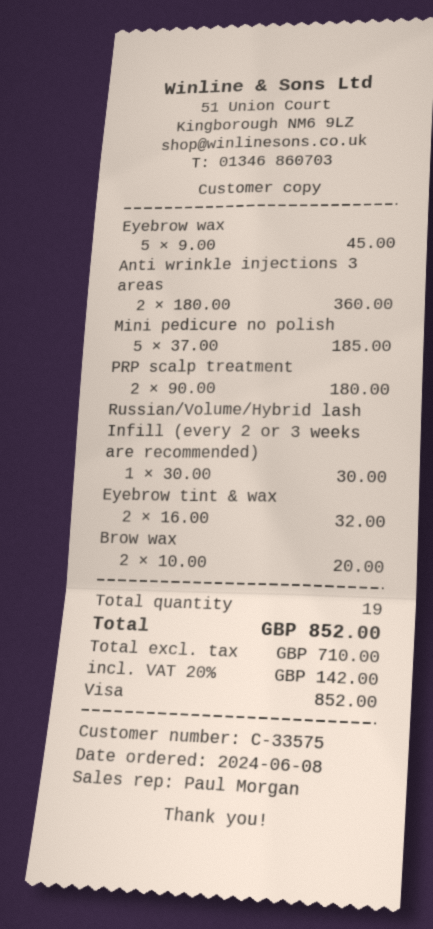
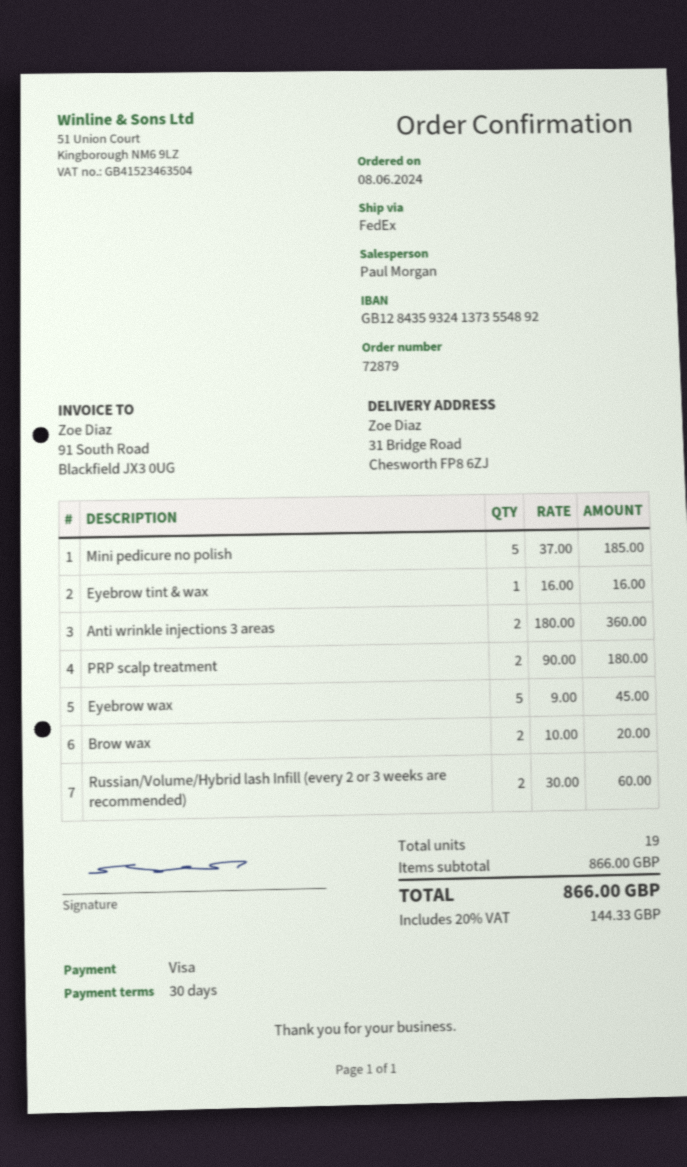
Russian/Volume/Hybrid lash Infill (every 2 or 3 weeks are recommended): 1 x 30.00 = 30.00 -> 2 x 30.00 = 60.00
Eyebrow tint & wax: 2 x 16.00 = 32.00 -> 1 x 16.00 = 16.00
tax: 20% = 142.00 -> 20% = 144.33
total: 852.00 -> 866.00

